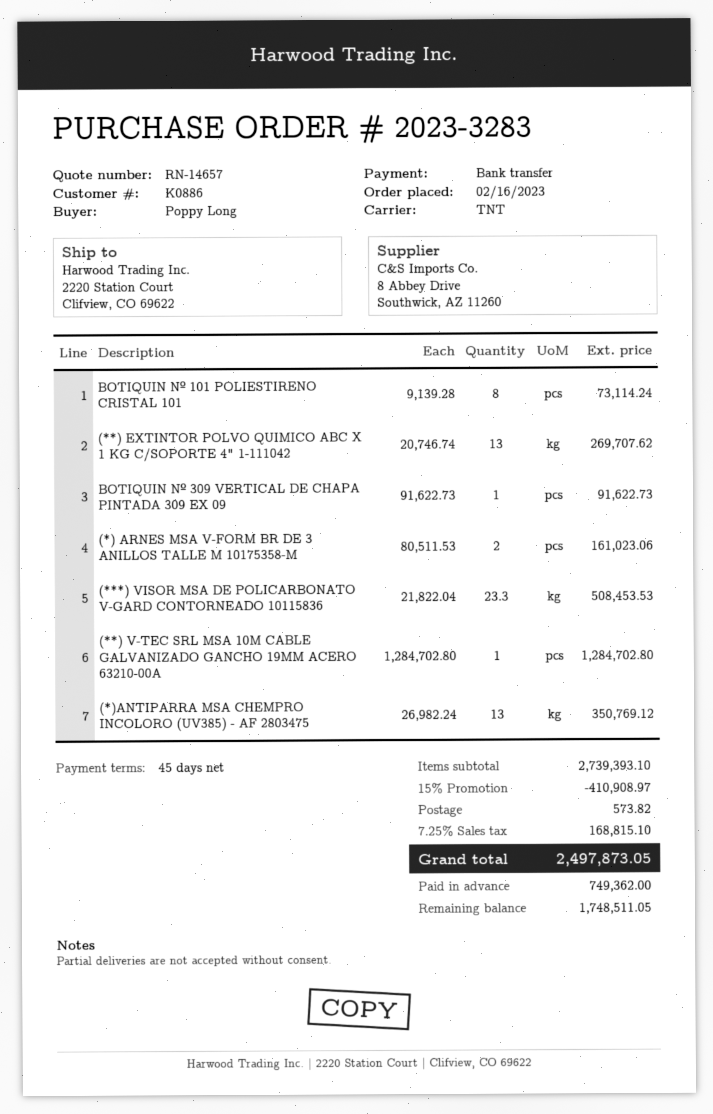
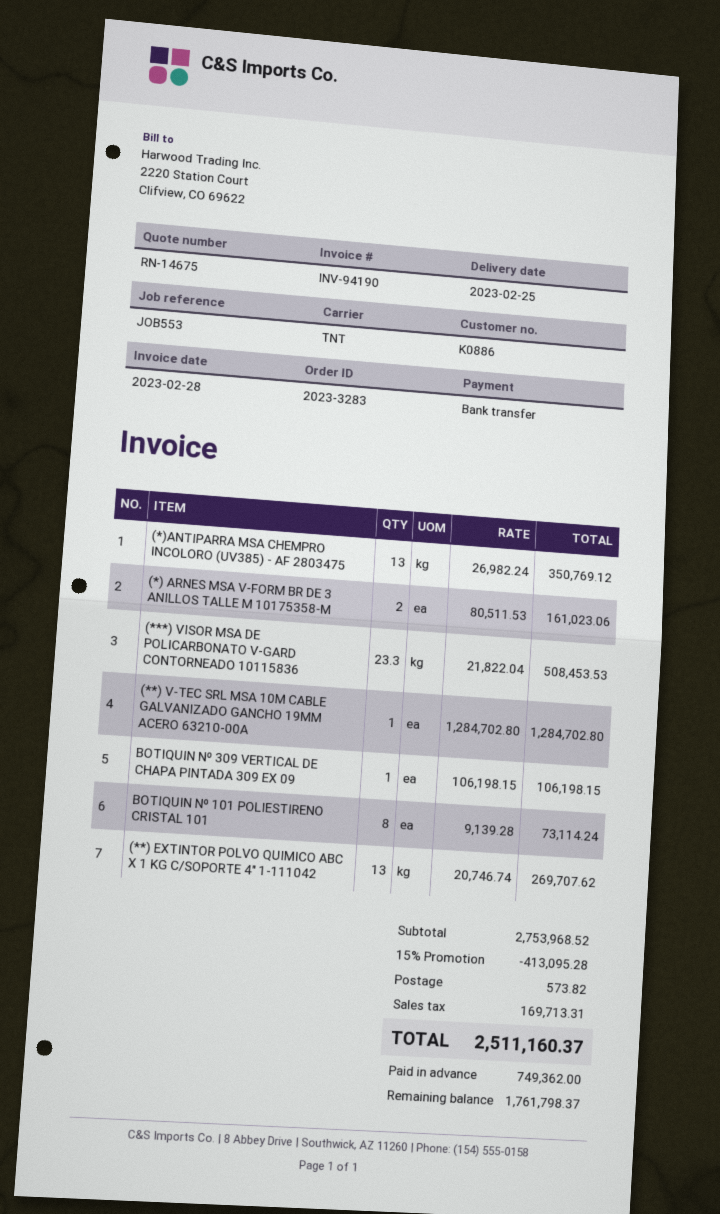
quote number: RN-14657 -> RN-14675
BOTIQUIN Nº 309 VERTICAL DE CHAPA PINTADA 309 EX 09: 1 x 91622.73 = 91622.73 -> 1 x 106198.15 = 106198.15
subtotal: 2739393.10 -> 2753968.52
discount: 15% = 410908.97 -> 15% = 413095.28
tax: 168815.10 -> 169713.31
total: 2497873.05 -> 2511160.37
balance: 1748511.05 -> 1761798.37

